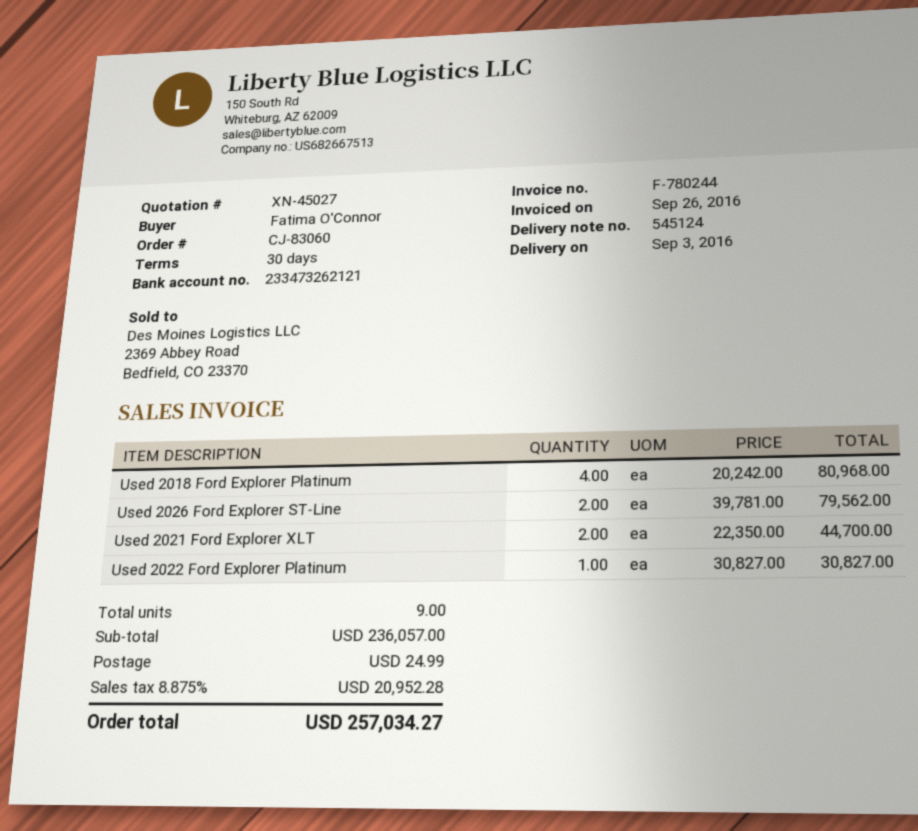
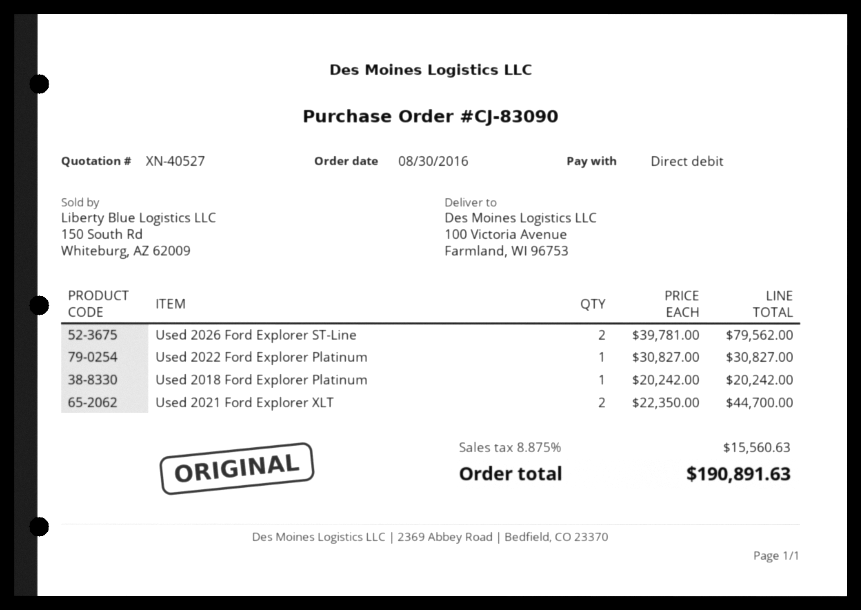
quote number: XN-45027 -> XN-40527
order number: CJ-83060 -> CJ-83090
Used 2018 Ford Explorer Platinum: 4 x 20242.00 = 80968.00 -> 1 x 20242.00 = 20242.00
shipping: 24.99 -> none
tax: 8.875% = 20952.28 -> 8.875% = 15560.63
total: 257034.27 -> 190891.63

